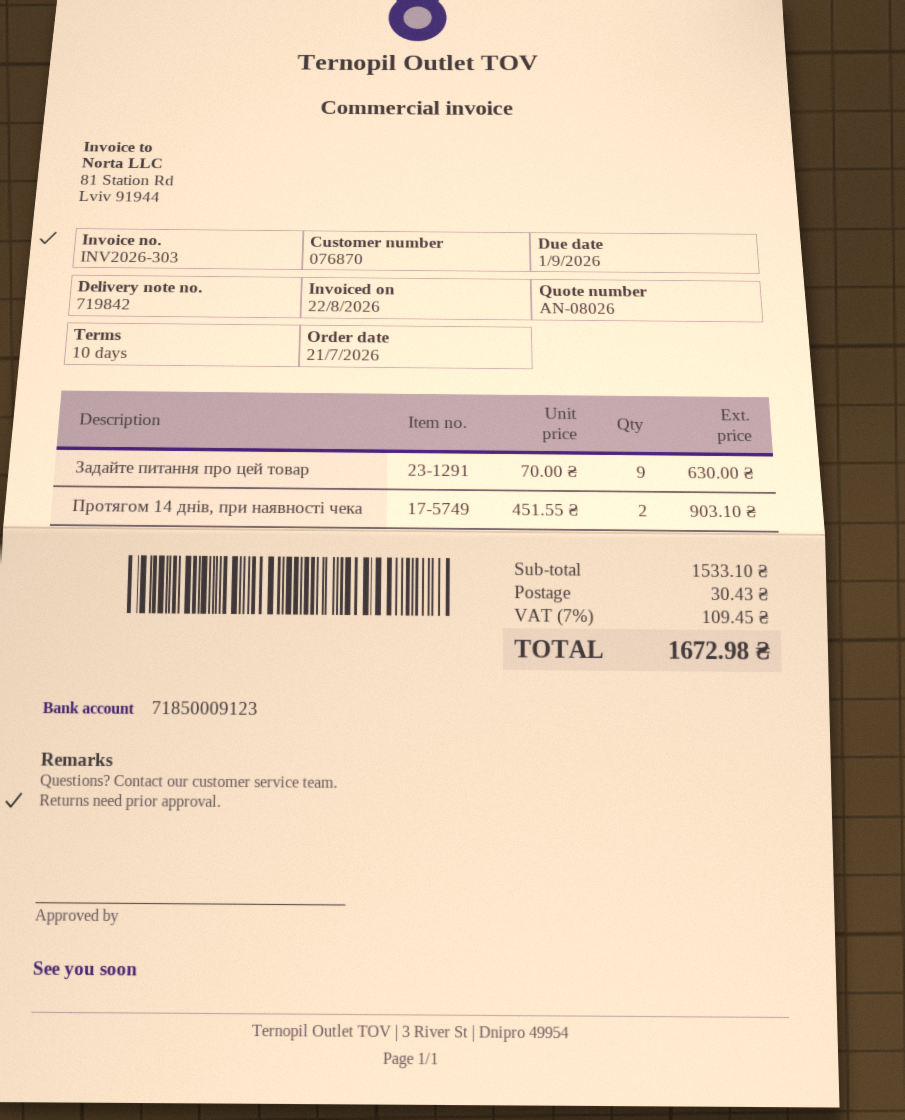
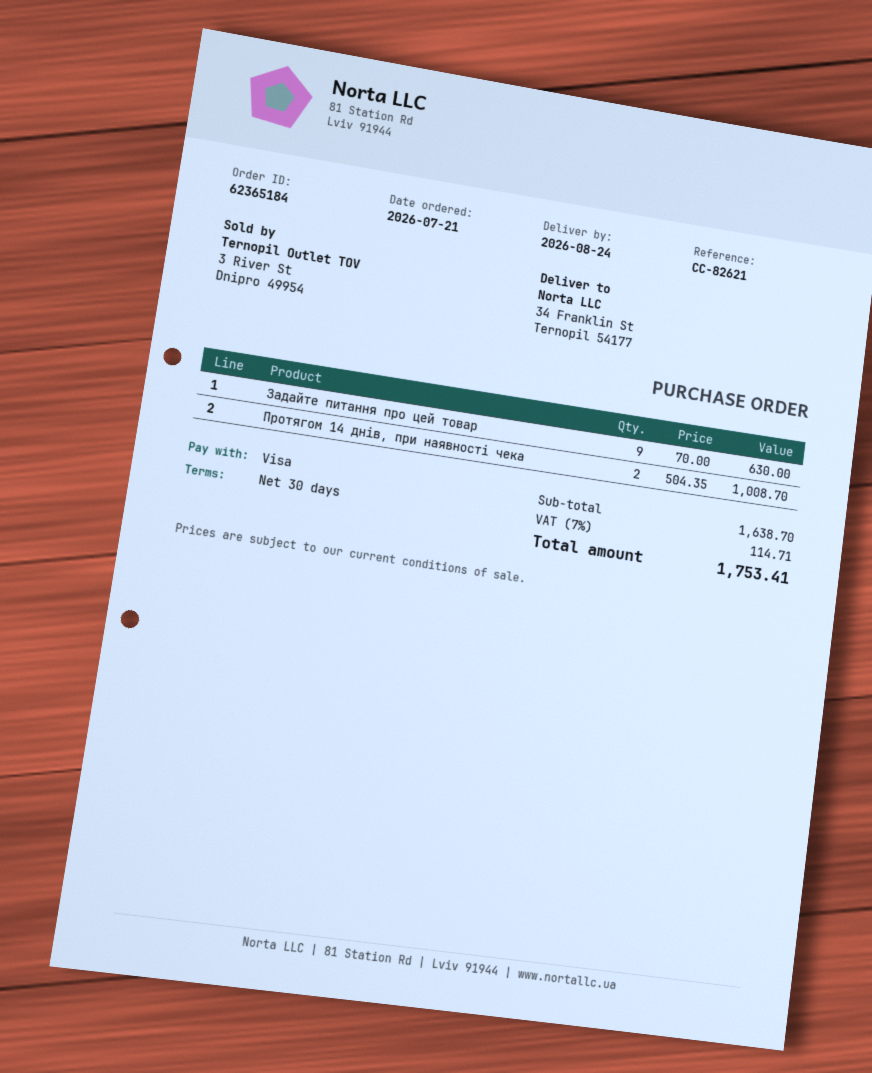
payment terms: 10 days -> 30 days
Протягом 14 днів, при наявності чека: 2 x 451.55 = 903.10 -> 2 x 504.35 = 1008.70
subtotal: 1533.10 -> 1638.70
shipping: 30.43 -> none
tax: 7% = 109.45 -> 7% = 114.71
total: 1672.98 -> 1753.41

